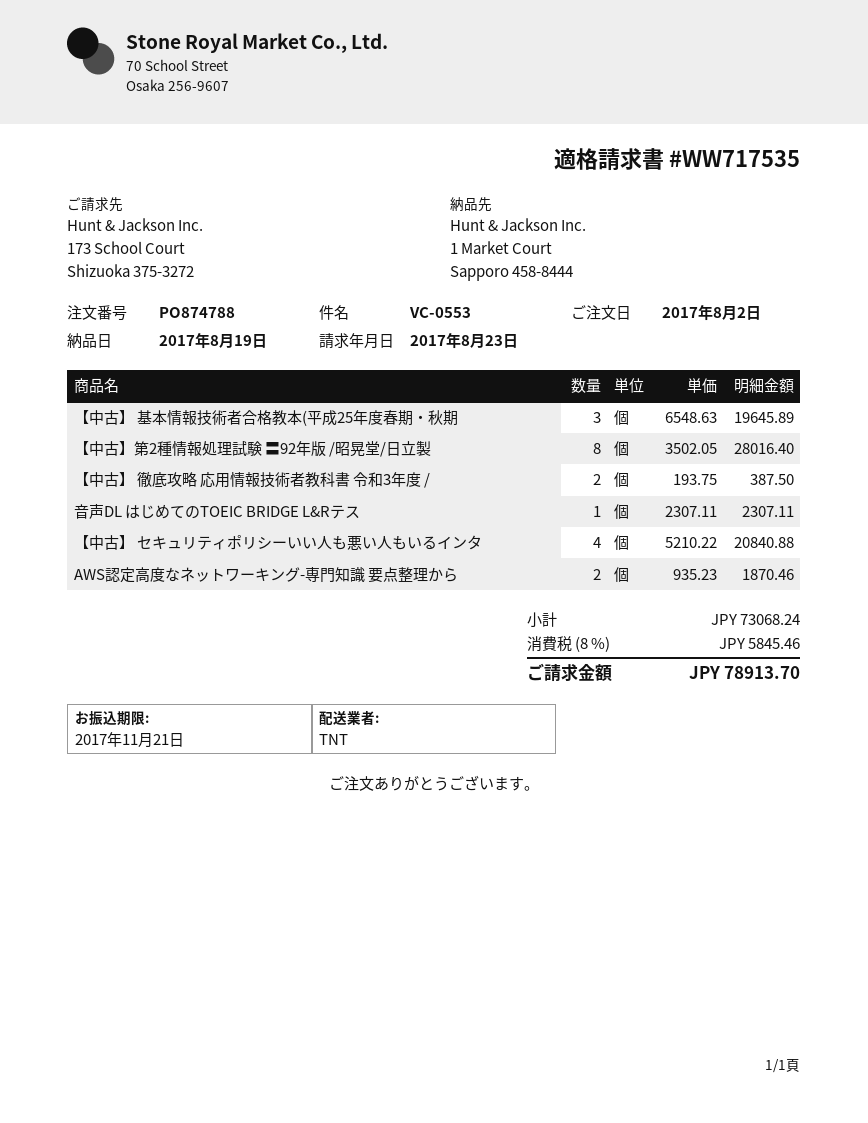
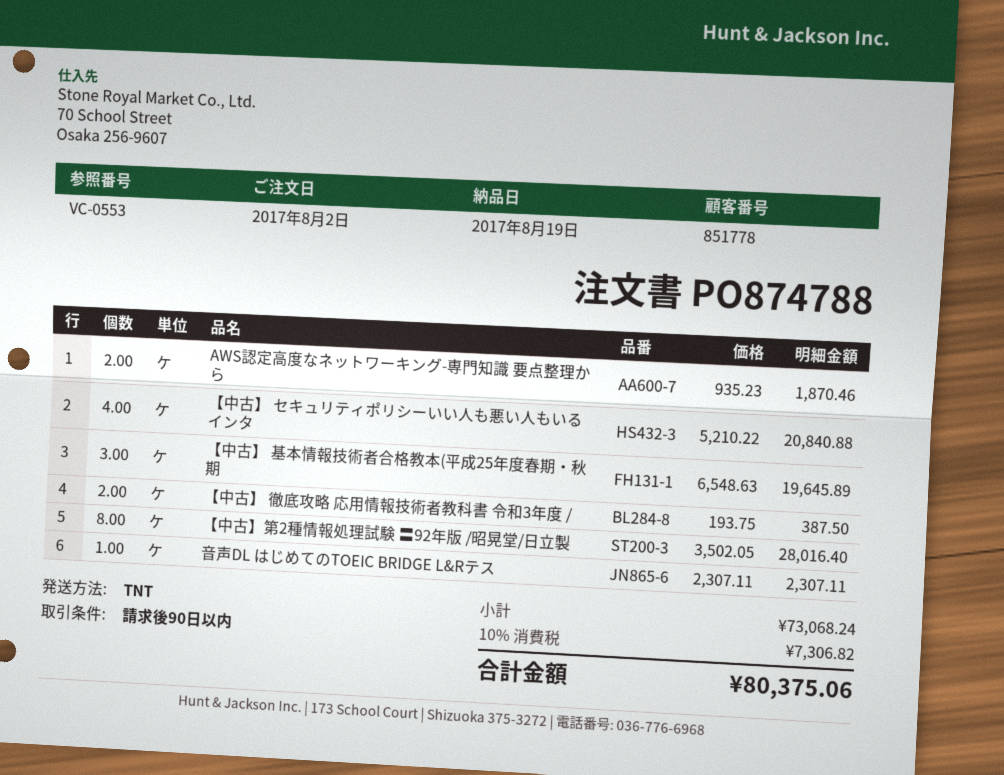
tax: 8% = 5845.46 -> 10% = 7306.82
total: 78913.70 -> 80375.06

